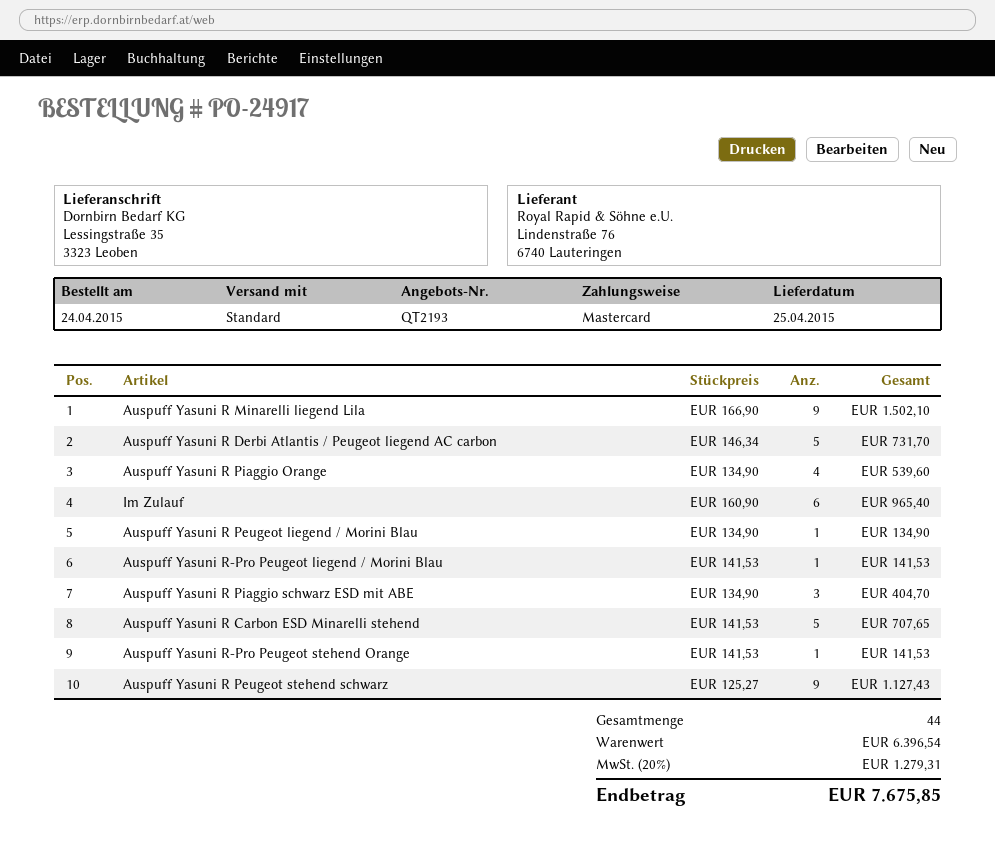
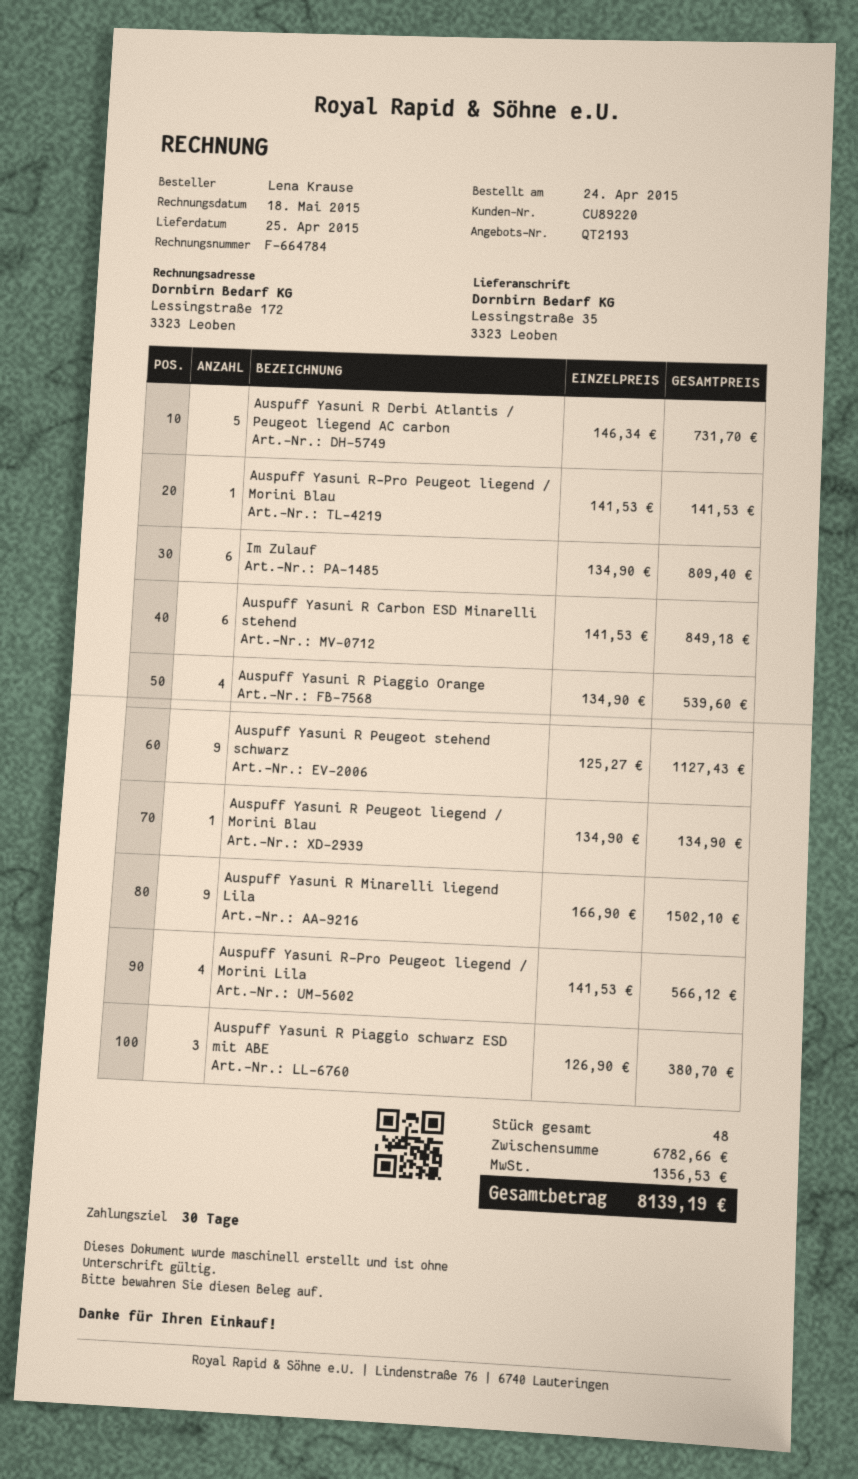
Im Zulauf: 6 x 160.90 = 965.40 -> 6 x 134.90 = 809.40
Auspuff Yasuni R Piaggio schwarz ESD mit ABE: 3 x 134.90 = 404.70 -> 3 x 126.90 = 380.70
Auspuff Yasuni R Carbon ESD Minarelli stehend: 5 x 141.53 = 707.65 -> 6 x 141.53 = 849.18
Auspuff Yasuni R-Pro Peugeot stehend Orange: 1 x 141.53 = 141.53 -> none
Auspuff Yasuni R-Pro Peugeot liegend / Morini Lila: none -> 4 x 141.53 = 566.12
total quantity: 44 -> 48
subtotal: 6396.54 -> 6782.66
tax: 1279.31 -> 1356.53
total: 7675.85 -> 8139.19

